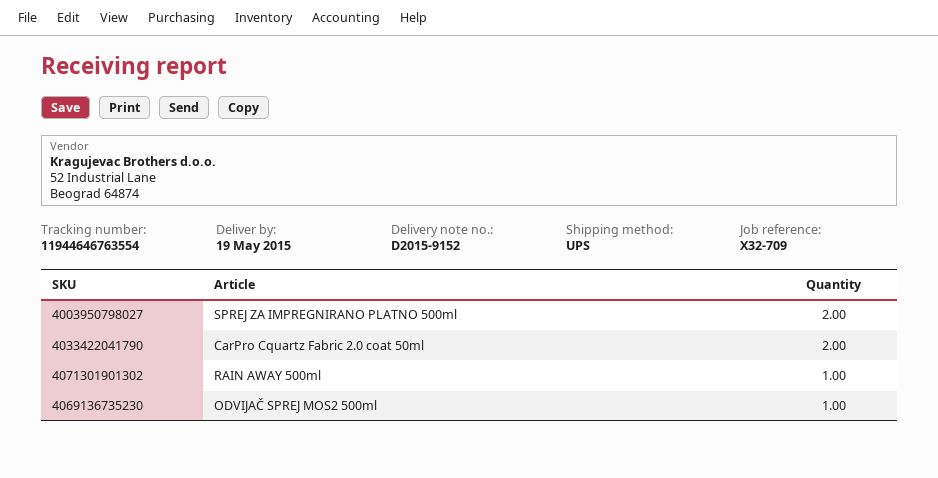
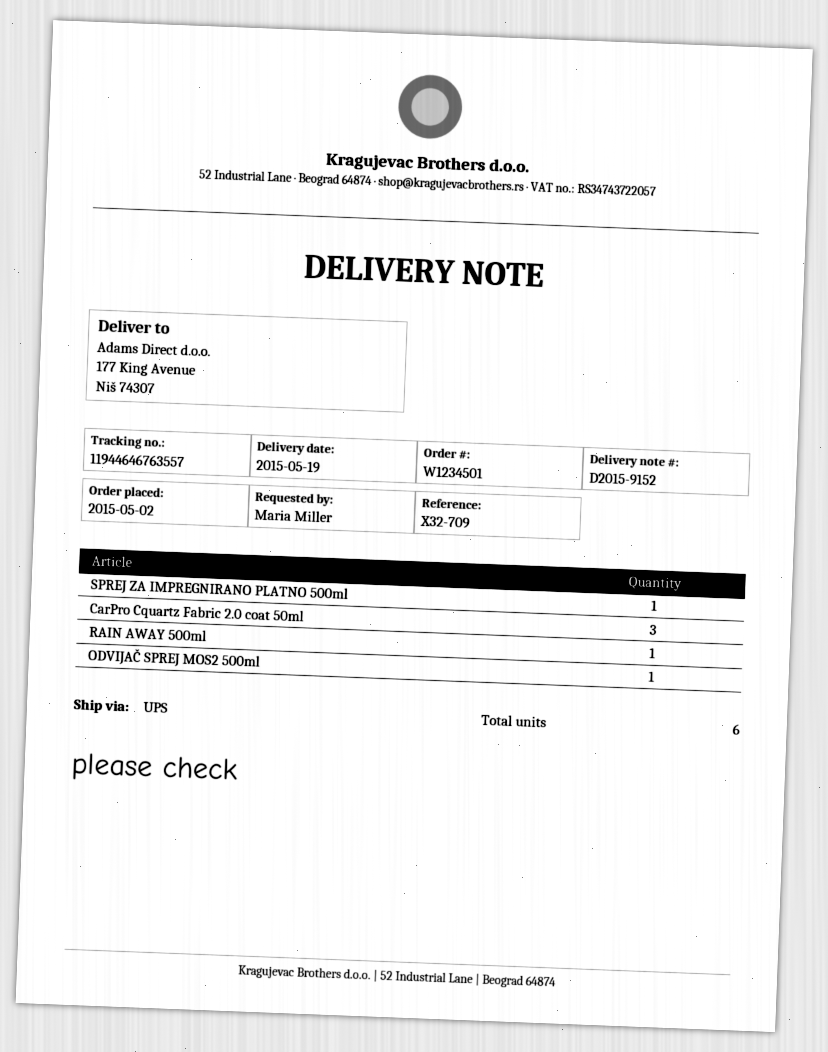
tracking number: 11944646763554 -> 11944646763557
SPREJ ZA IMPREGNIRANO PLATNO 500ml: 2 -> 1
CarPro Cquartz Fabric 2.0 coat 50ml: 2 -> 3

